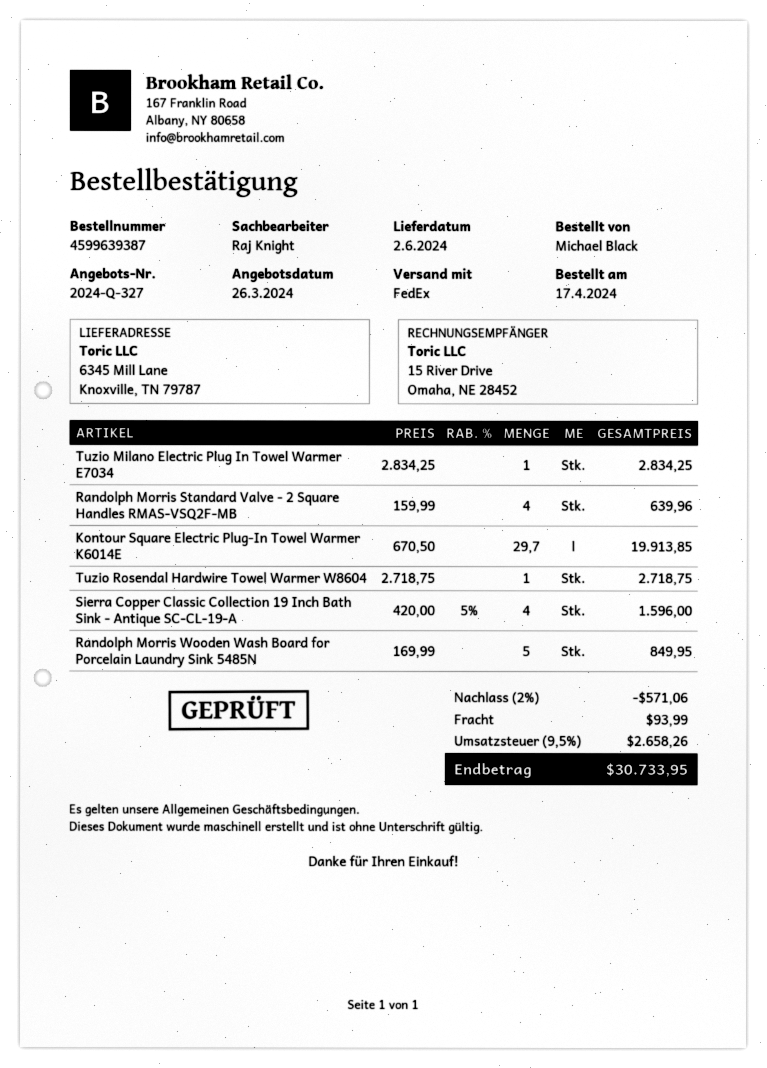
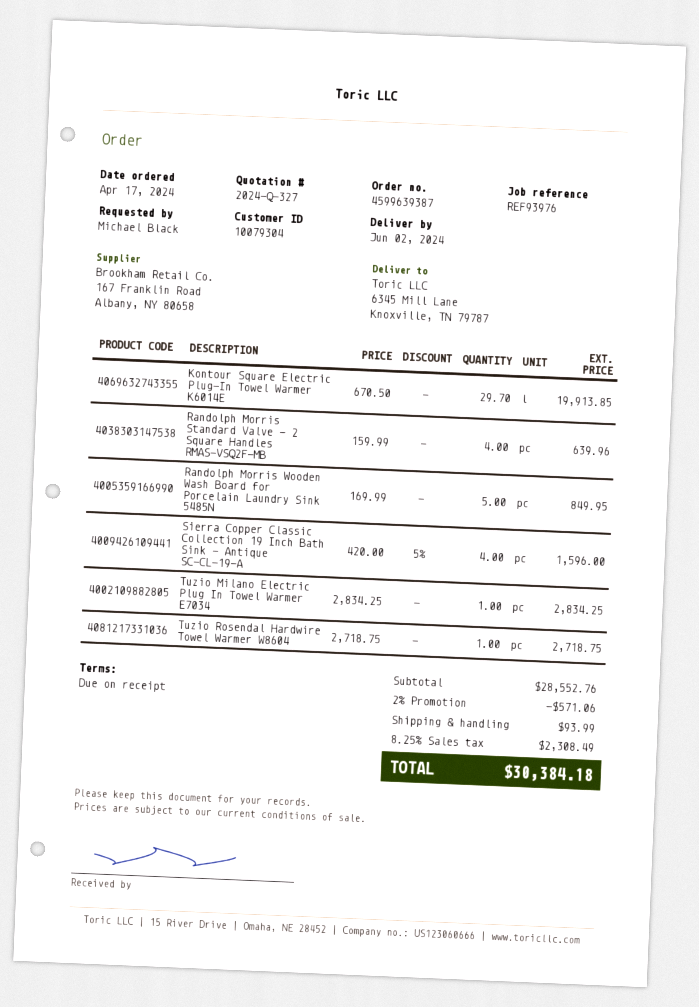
tax: 9.5% = 2658.26 -> 8.25% = 2308.49
total: 30733.95 -> 30384.18

